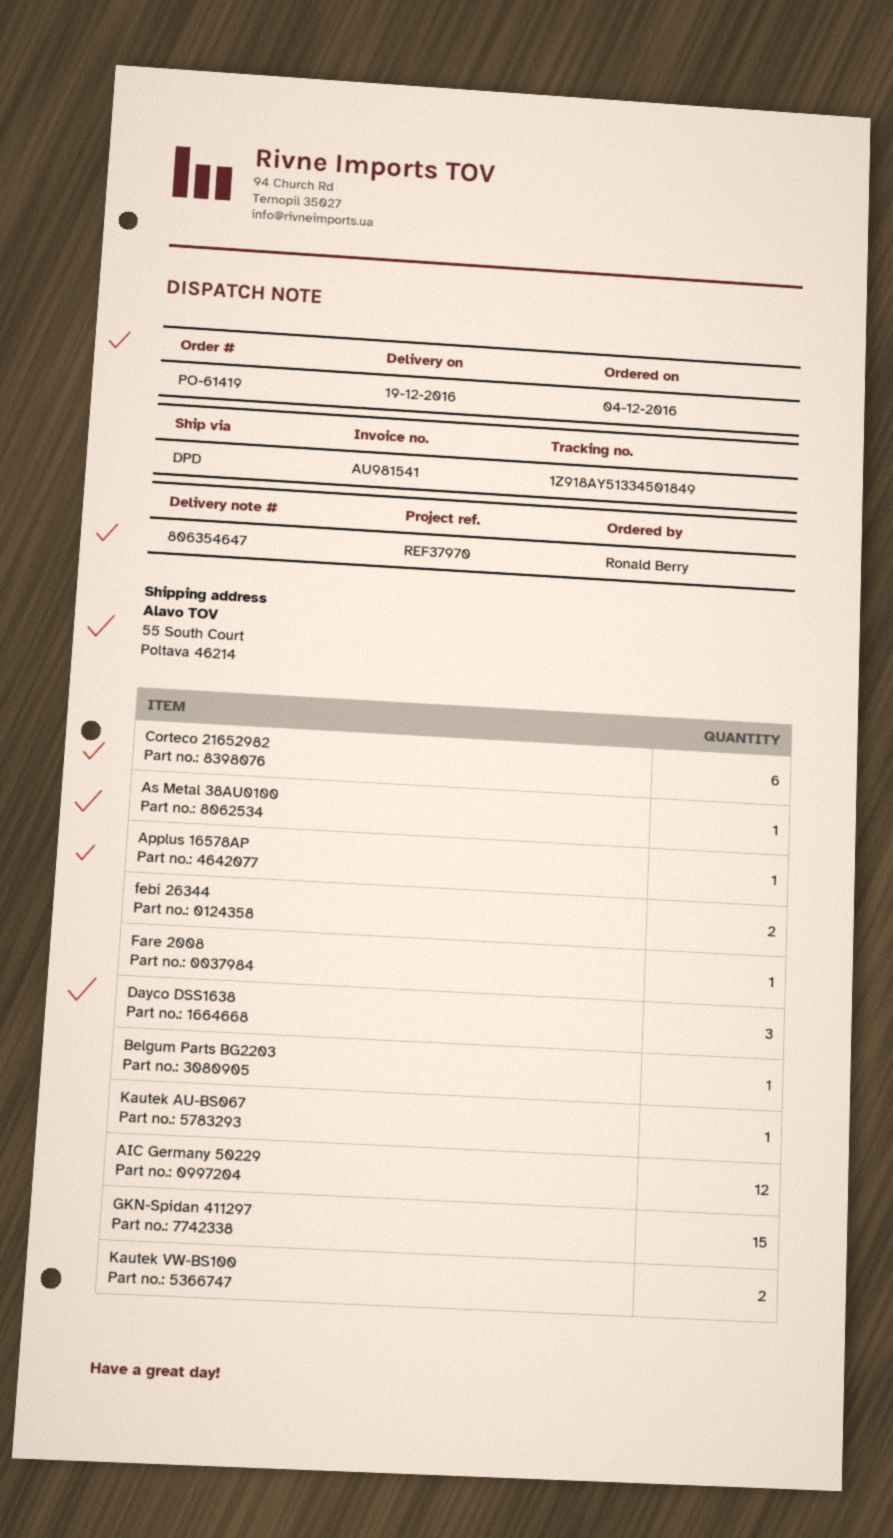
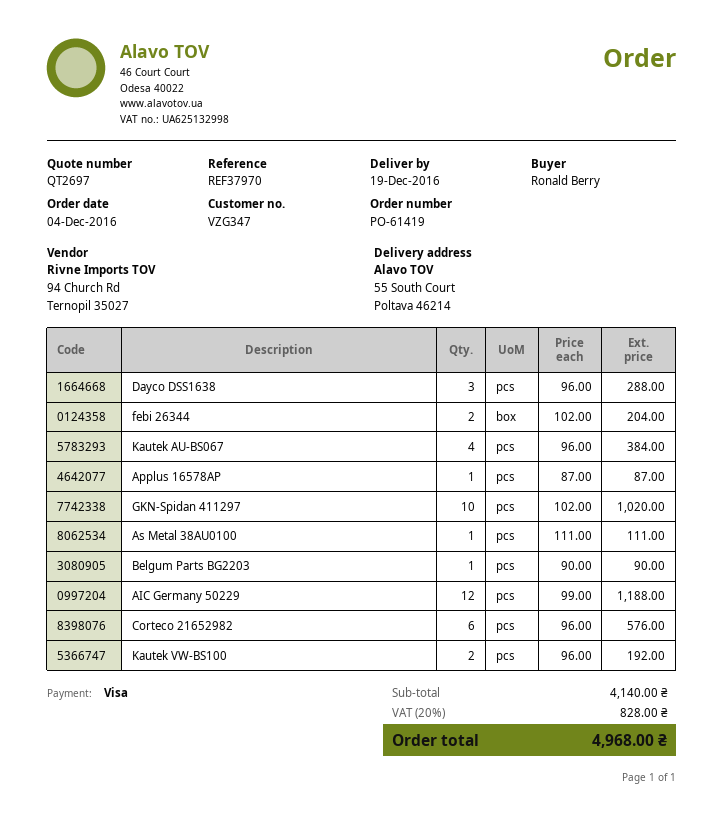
Fare 2008: 1 -> none
Kautek AU-BS067: 1 -> 4
GKN-Spidan 411297: 15 -> 10

